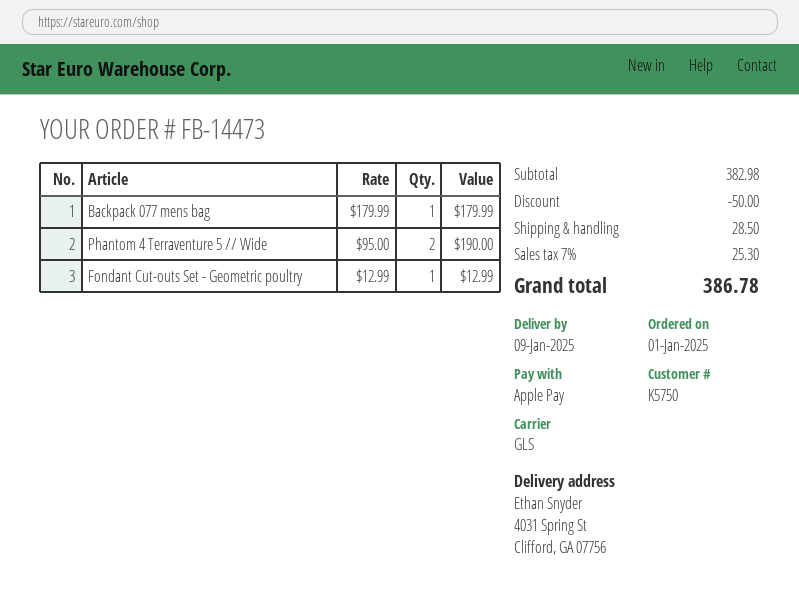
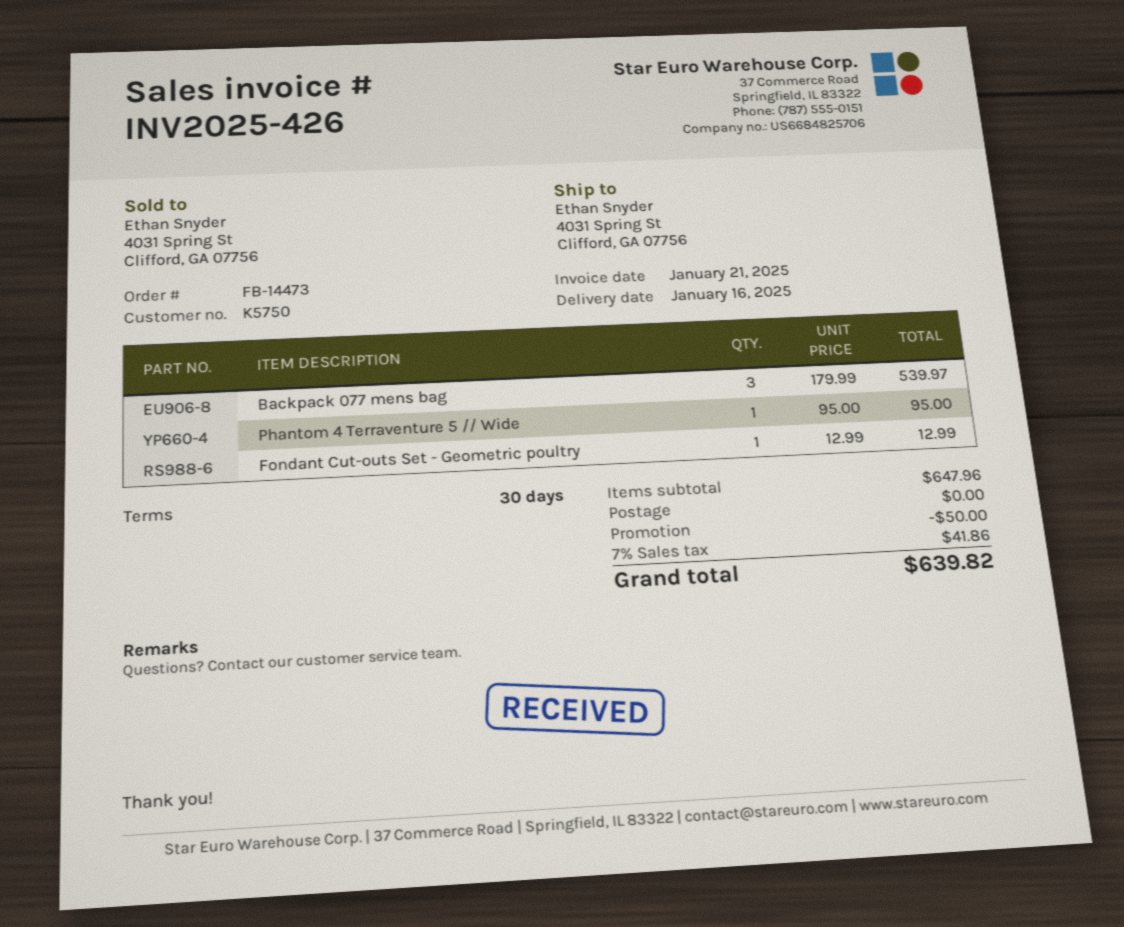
delivery date: 2025-01-09 -> 2025-01-16
Backpack 077 mens bag: 1 x 179.99 = 179.99 -> 3 x 179.99 = 539.97
Phantom 4 Terraventure 5 // Wide: 2 x 95.00 = 190.00 -> 1 x 95.00 = 95.00
subtotal: 382.98 -> 647.96
shipping: 28.50 -> 0.00
tax: 7% = 25.30 -> 7% = 41.86
total: 386.78 -> 639.82

